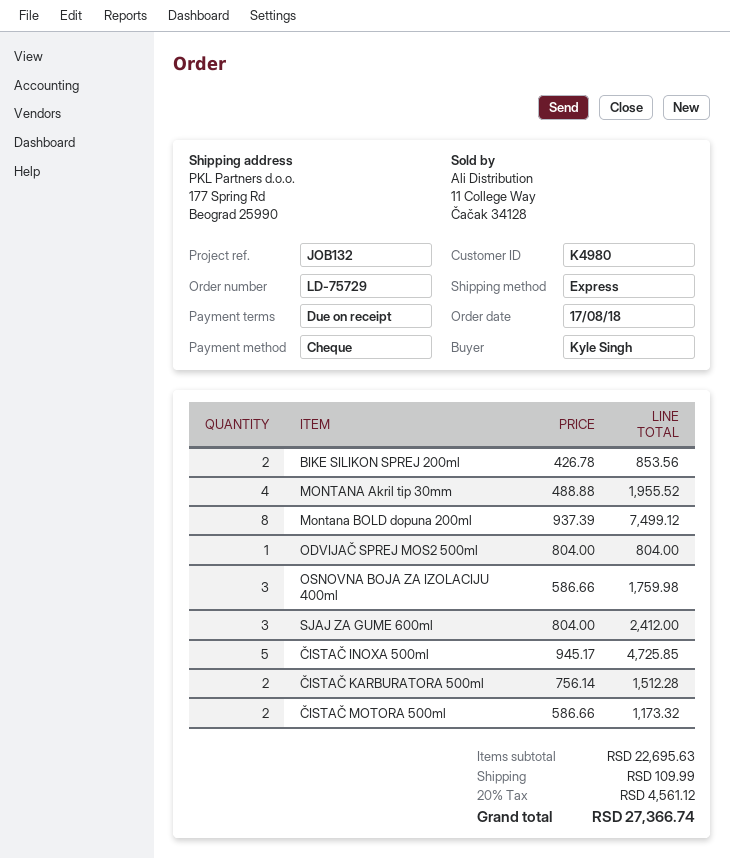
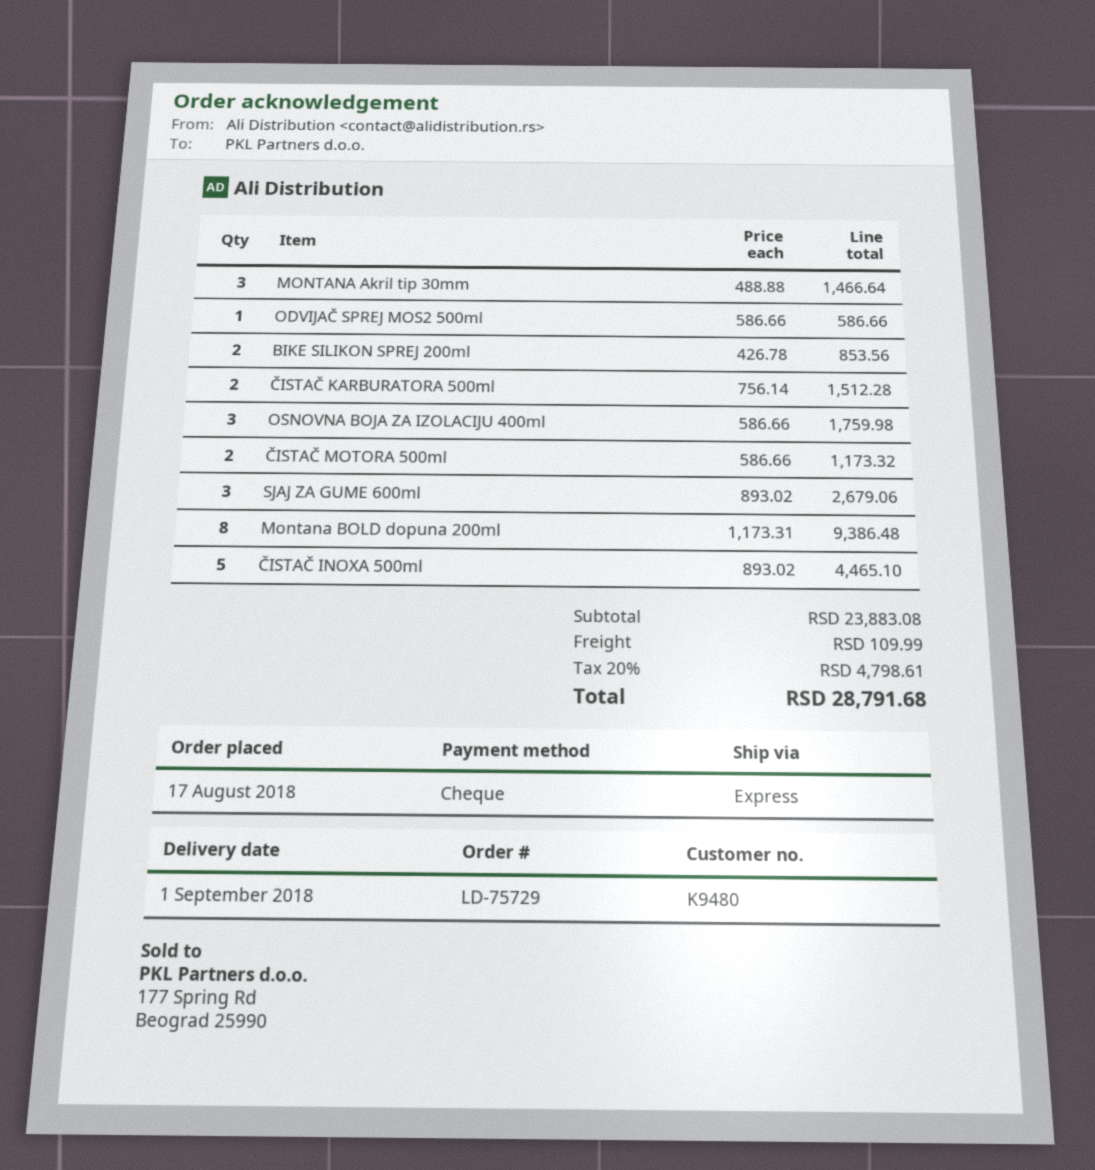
customer number: K4980 -> K9480
MONTANA Akril tip 30mm: 4 x 488.88 = 1955.52 -> 3 x 488.88 = 1466.64
Montana BOLD dopuna 200ml: 8 x 937.39 = 7499.12 -> 8 x 1173.31 = 9386.48
ODVIJAČ SPREJ MOS2 500ml: 1 x 804.00 = 804.00 -> 1 x 586.66 = 586.66
SJAJ ZA GUME 600ml: 3 x 804.00 = 2412.00 -> 3 x 893.02 = 2679.06
ČISTAČ INOXA 500ml: 5 x 945.17 = 4725.85 -> 5 x 893.02 = 4465.10
subtotal: 22695.63 -> 23883.08
tax: 20% = 4561.12 -> 20% = 4798.61
total: 27366.74 -> 28791.68

